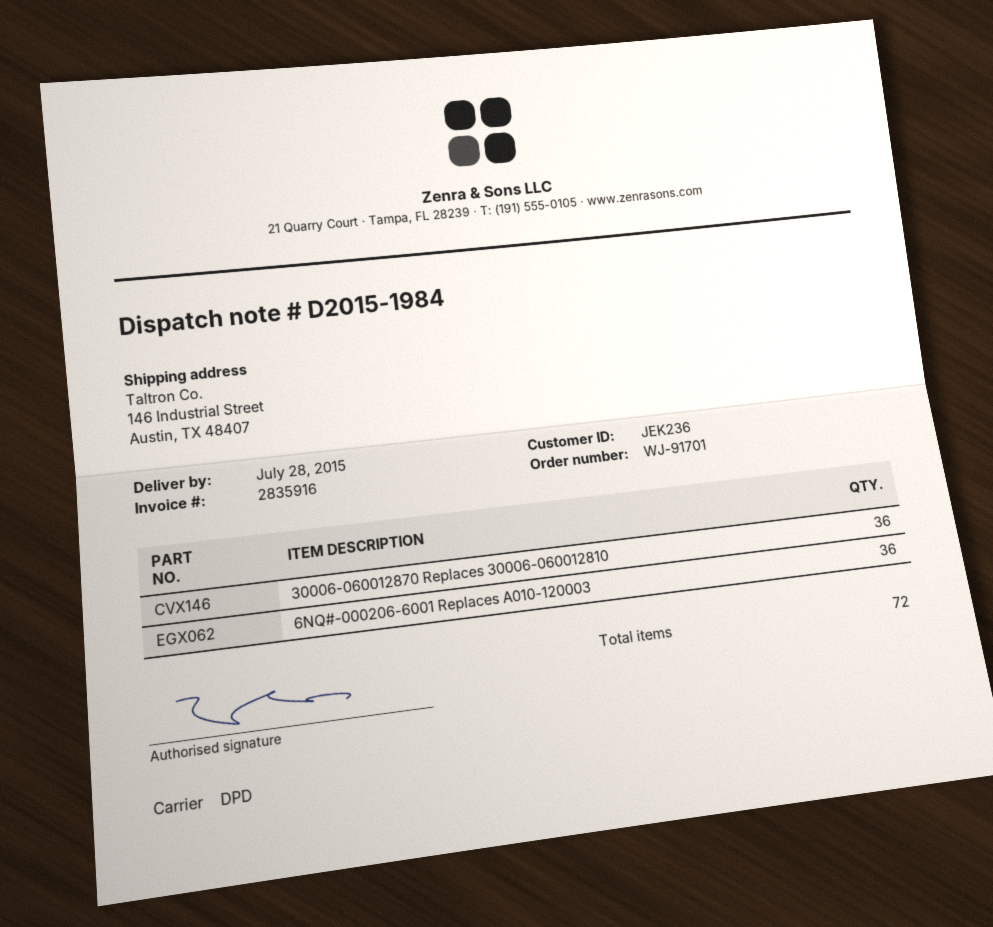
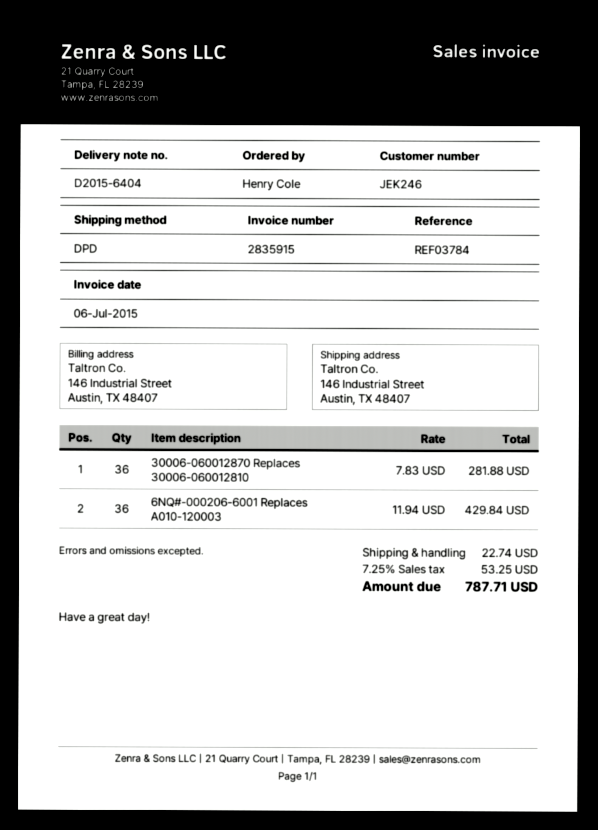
delivery note number: D2015-1984 -> D2015-6404
invoice number: 2835916 -> 2835915
customer number: JEK236 -> JEK246

